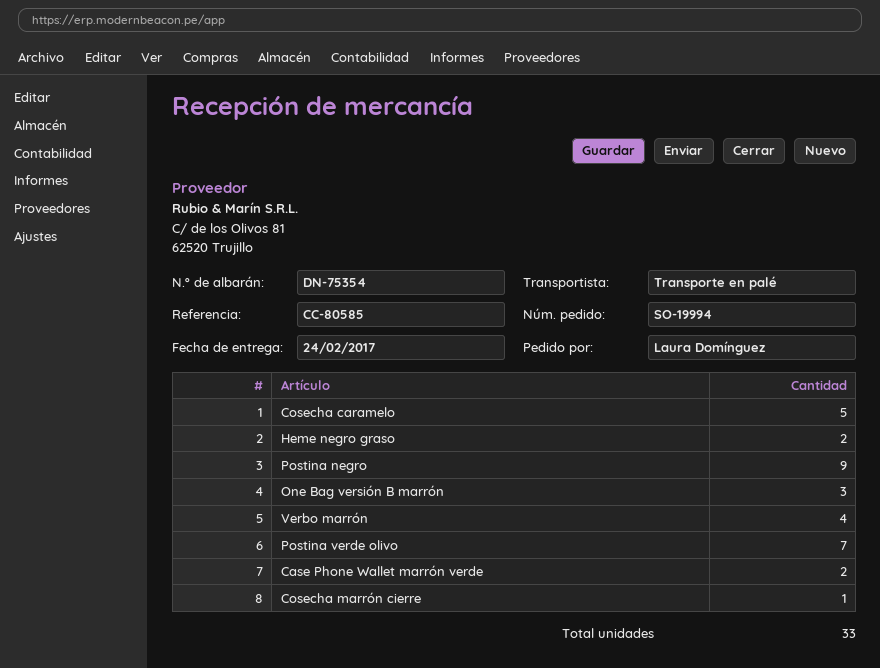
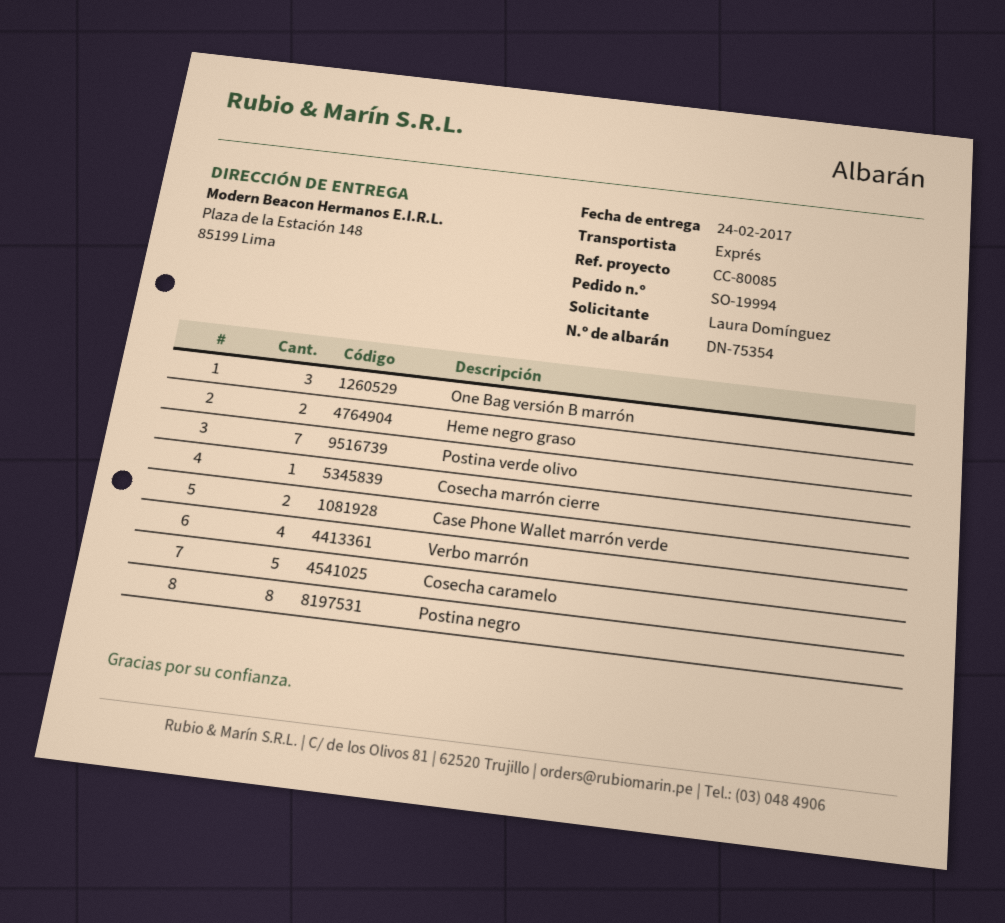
reference: CC-80585 -> CC-80085
shipping method: pallet freight -> express
Postina negro: 9 -> 8

